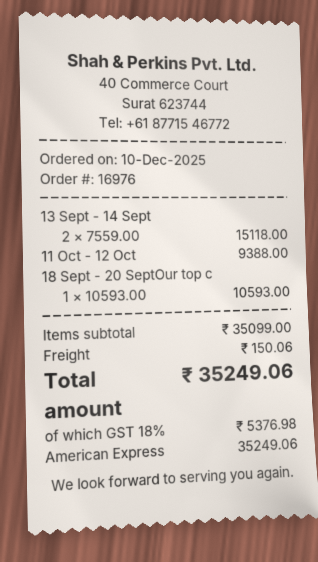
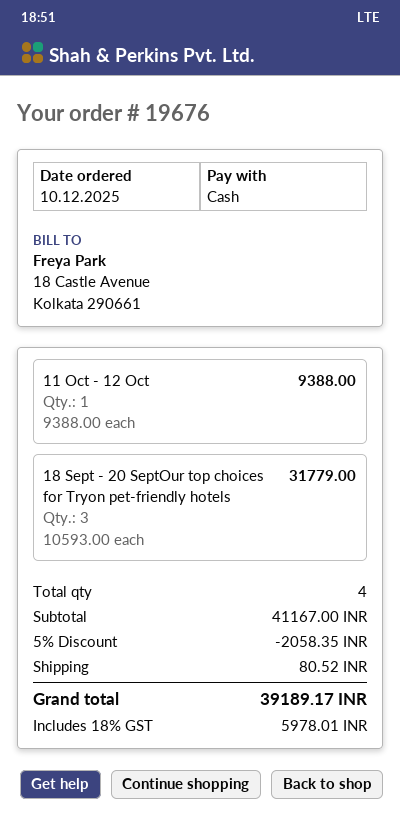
order number: 16976 -> 19676
payment method: American Express -> cash
13 Sept - 14 Sept: 2 x 7559.00 = 15118.00 -> none
18 Sept - 20 SeptOur top c: 1 x 10593.00 = 10593.00 -> 3 x 10593.00 = 31779.00
subtotal: 35099.00 -> 41167.00
discount: none -> 5% = 2058.35
shipping: 150.06 -> 80.52
tax: 18% = 5376.98 -> 18% = 5978.01
total: 35249.06 -> 39189.17

